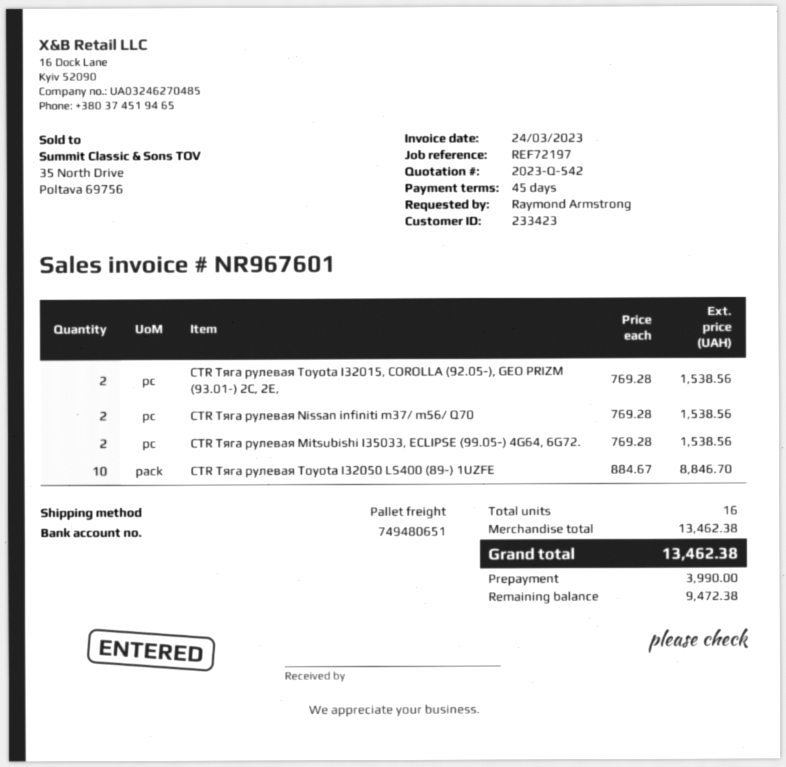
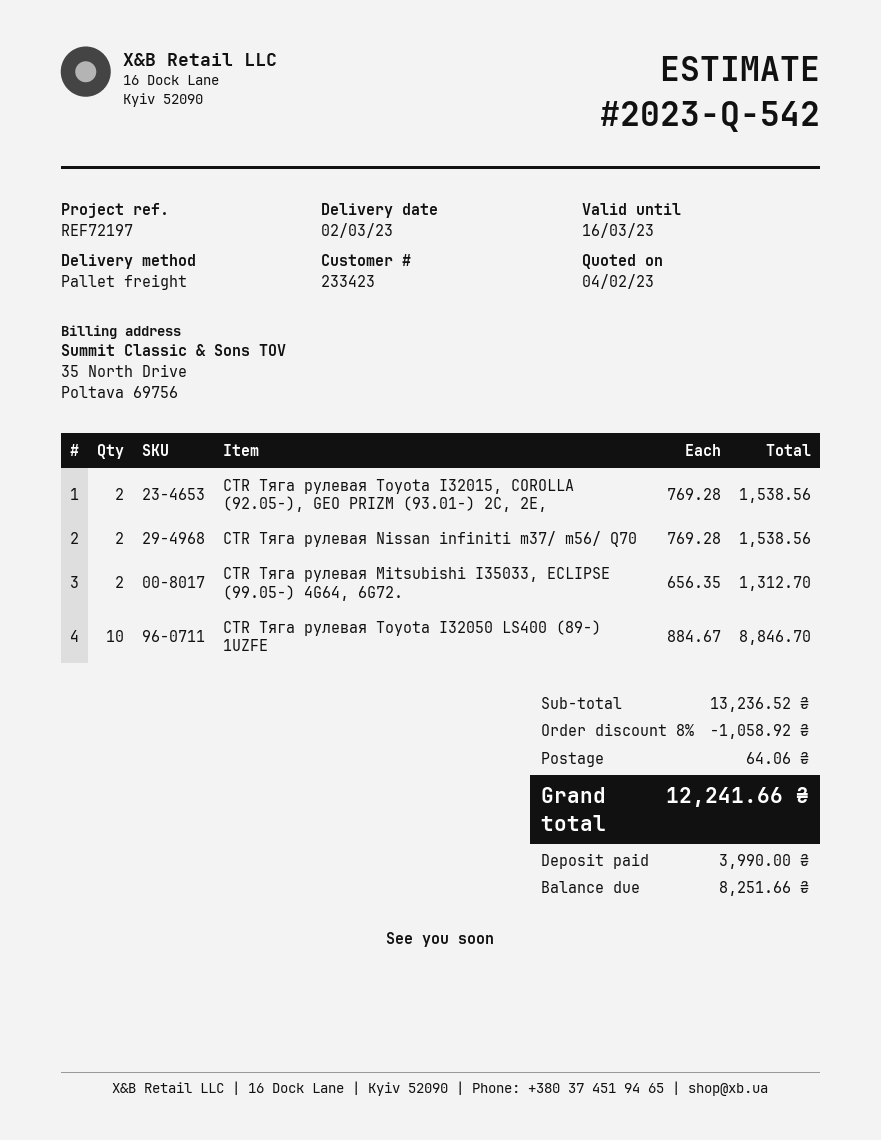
CTR Тяга рулевая Mitsubishi I35033, ECLIPSE (99.05-) 4G64, 6G72.: 2 x 769.28 = 1538.56 -> 2 x 656.35 = 1312.70
subtotal: 13462.38 -> 13236.52
discount: none -> 8% = 1058.92
shipping: none -> 64.06
total: 13462.38 -> 12241.66
balance: 9472.38 -> 8251.66

